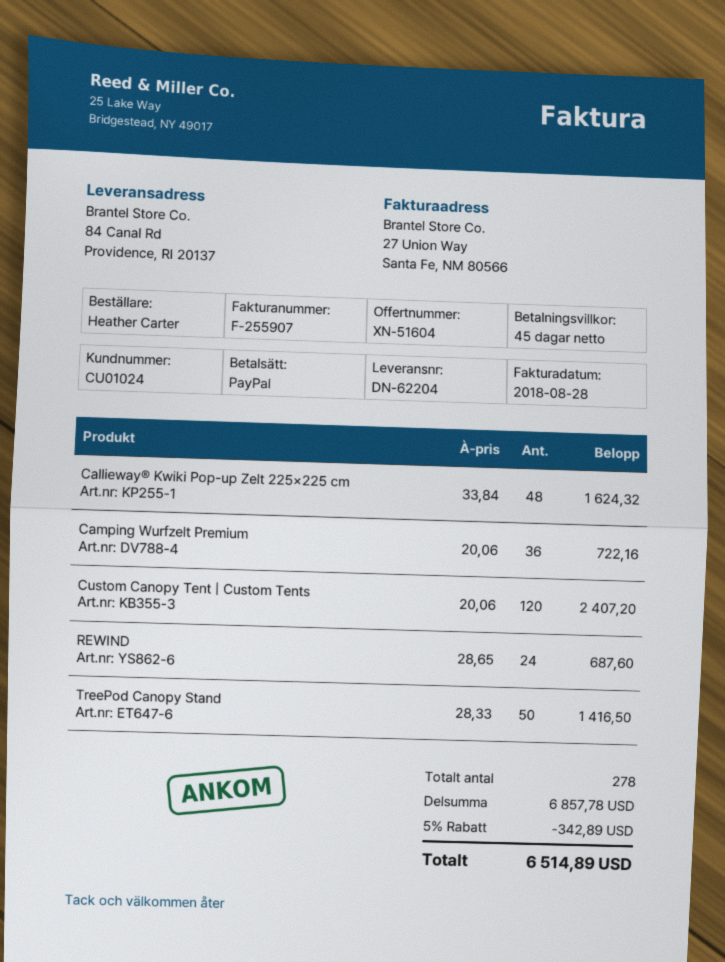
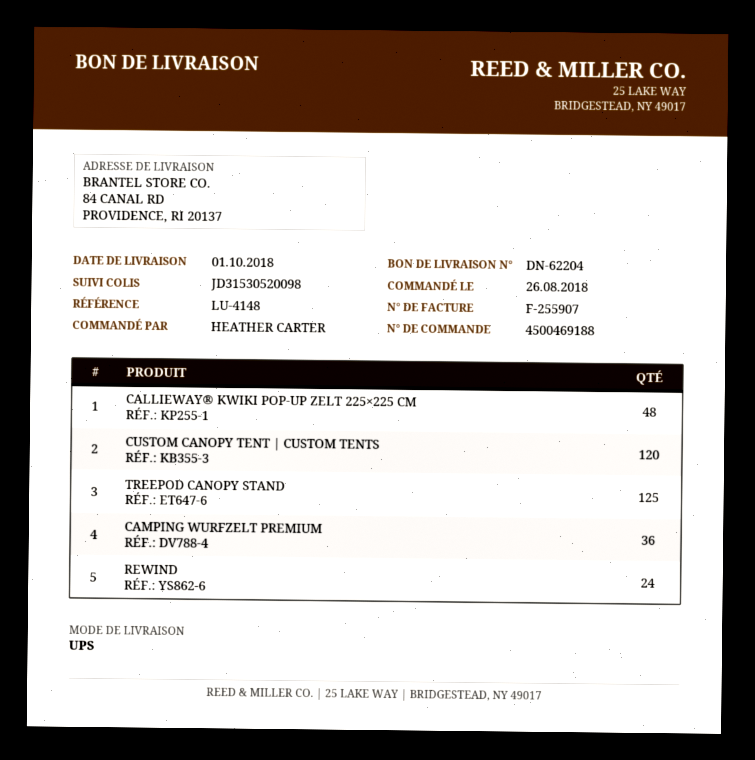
TreePod Canopy Stand: 50 -> 125

